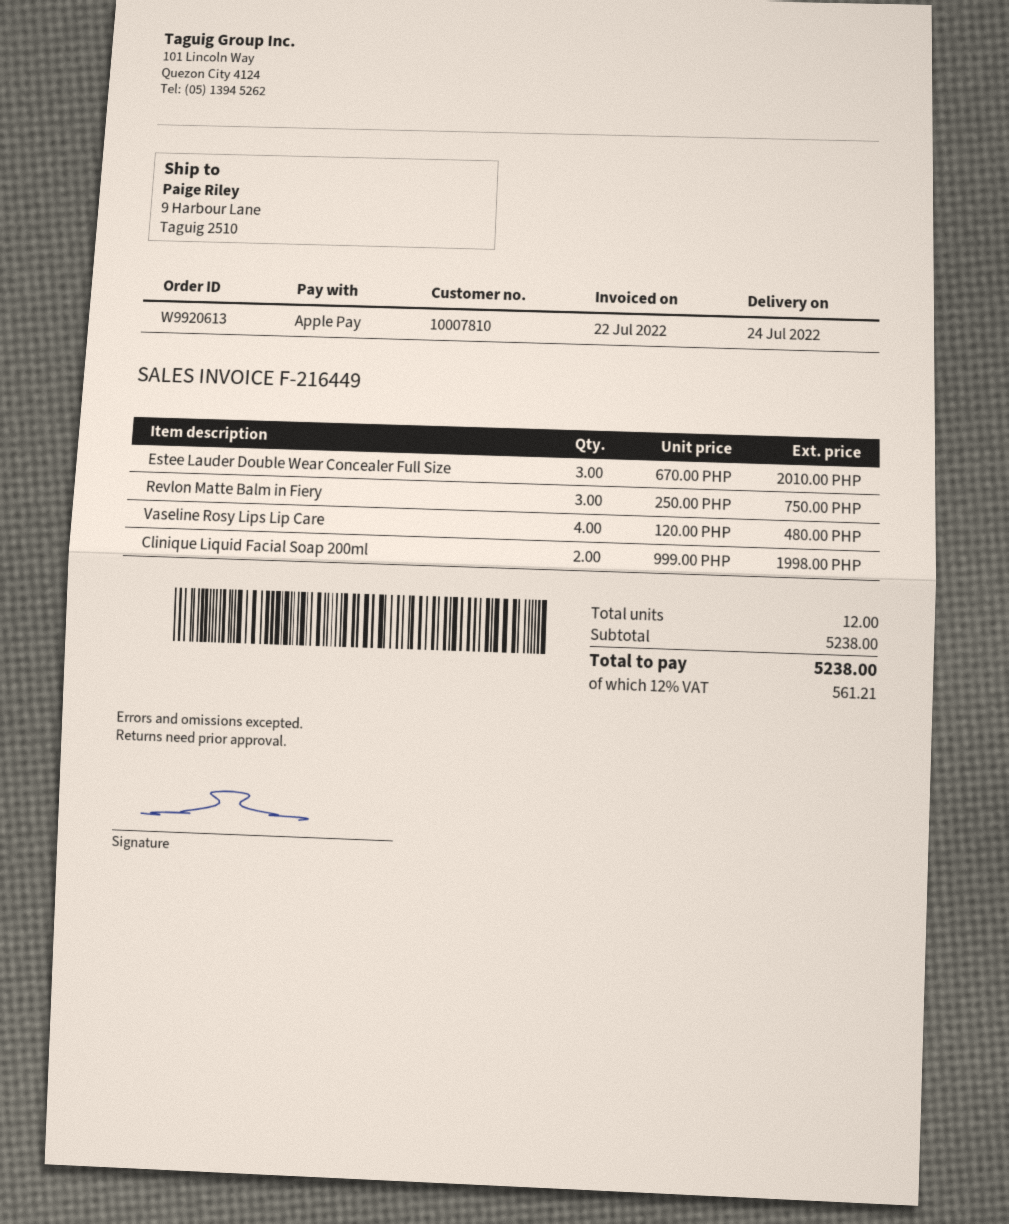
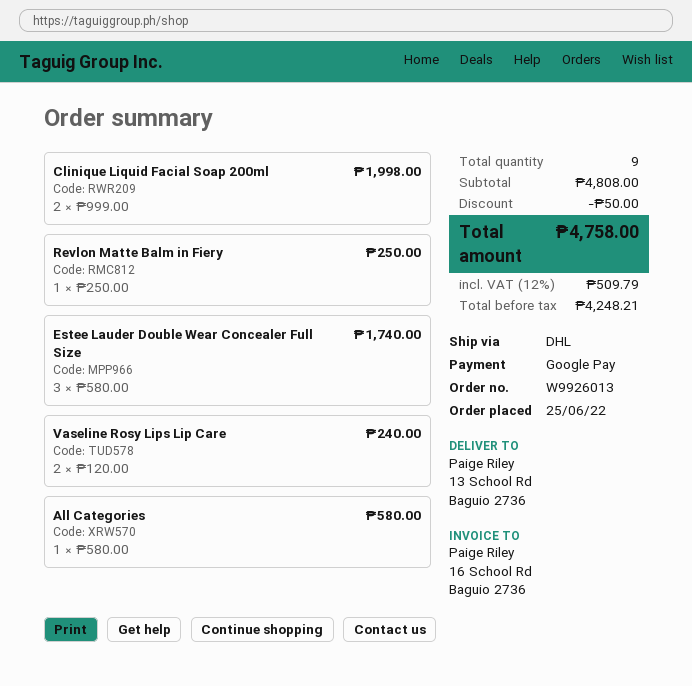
order number: W9920613 -> W9926013
payment method: Apple Pay -> Google Pay
ship to: 9 Harbour Lane, Taguig 2510 -> 13 School Rd, Baguio 2736
Estee Lauder Double Wear Concealer Full Size: 3 x 670.00 = 2010.00 -> 3 x 580.00 = 1740.00
Revlon Matte Balm in Fiery: 3 x 250.00 = 750.00 -> 1 x 250.00 = 250.00
Vaseline Rosy Lips Lip Care: 4 x 120.00 = 480.00 -> 2 x 120.00 = 240.00
All Categories: none -> 1 x 580.00 = 580.00
total quantity: 12 -> 9
subtotal: 5238.00 -> 4808.00
discount: none -> 50.00
tax: 12% = 561.21 -> 12% = 509.79
total: 5238.00 -> 4758.00

